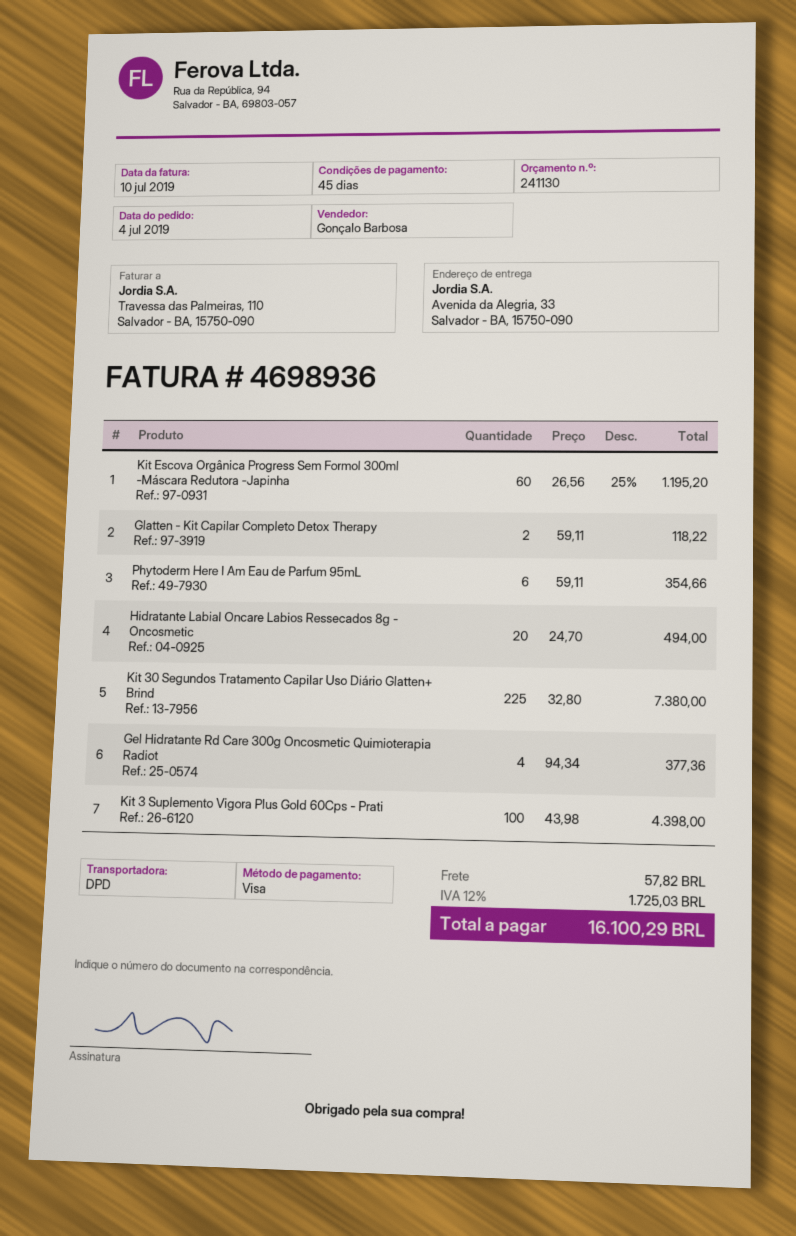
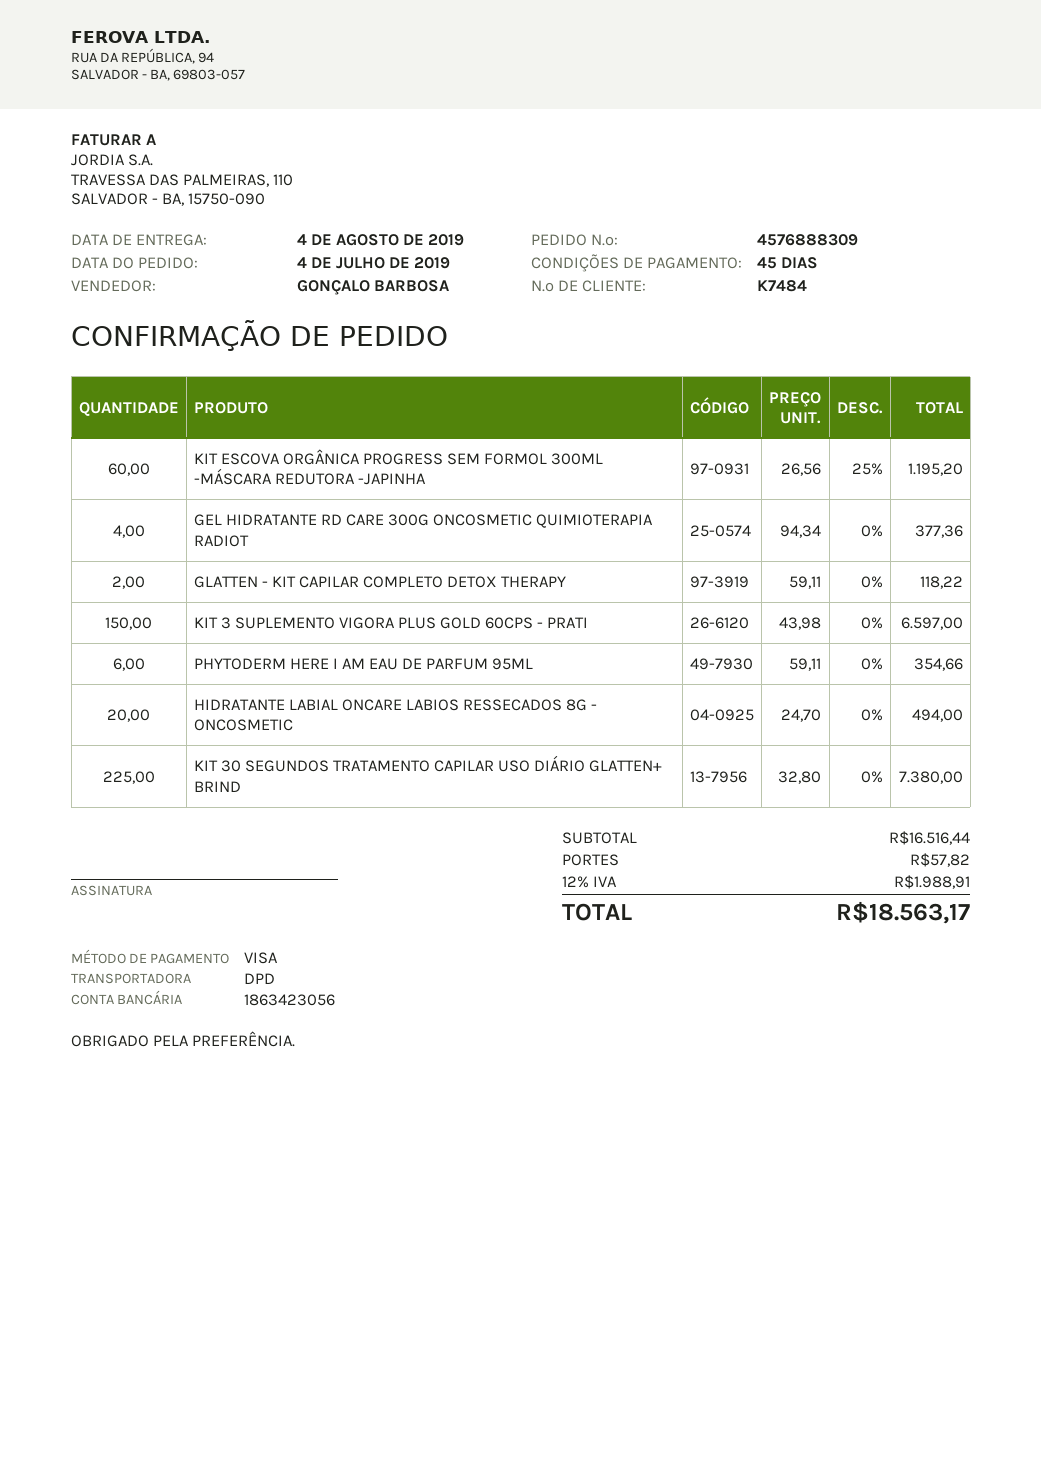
Kit 3 Suplemento Vigora Plus Gold 60Cps - Prati: 100 x 43.98 = 4398.00 -> 150 x 43.98 = 6597.00
tax: 12% = 1725.03 -> 12% = 1988.91
total: 16100.29 -> 18563.17

